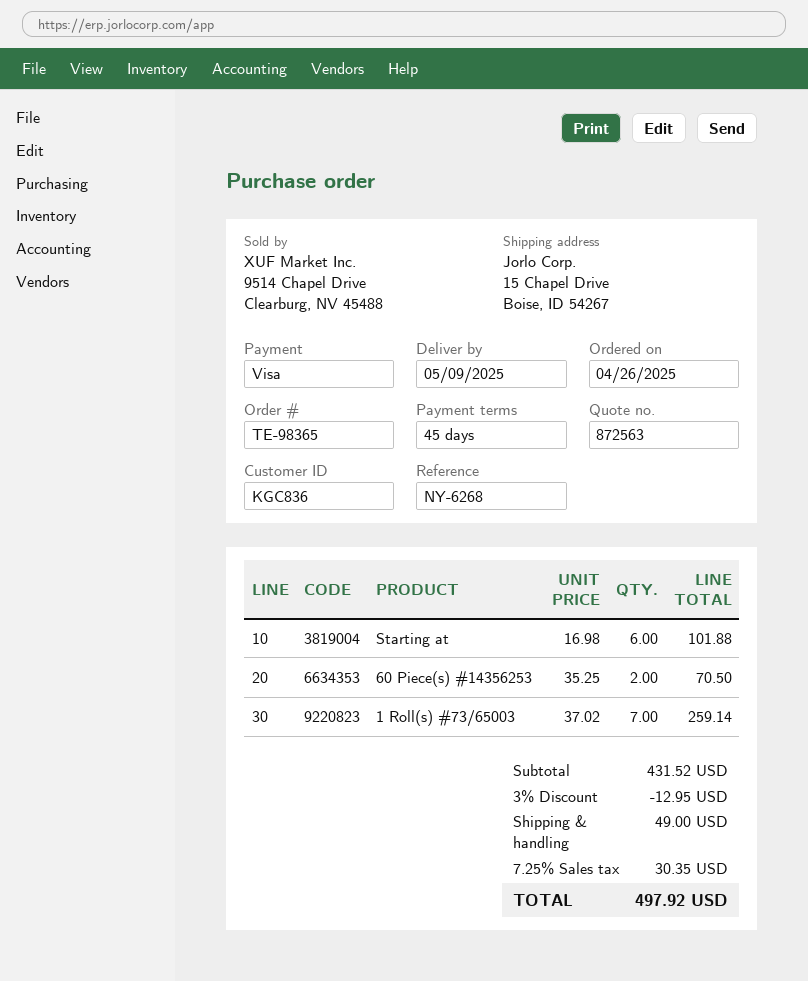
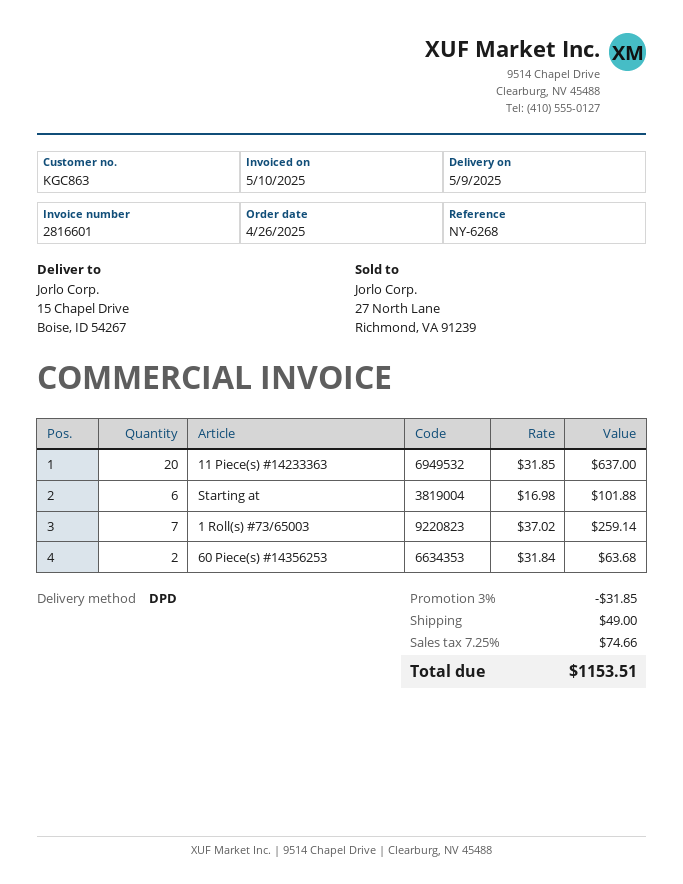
customer number: KGC836 -> KGC863
60 Piece(s) #14356253: 2 x 35.25 = 70.50 -> 2 x 31.84 = 63.68
11 Piece(s) #14233363: none -> 20 x 31.85 = 637.00
discount: 3% = 12.95 -> 3% = 31.85
tax: 7.25% = 30.35 -> 7.25% = 74.66
total: 497.92 -> 1153.51

